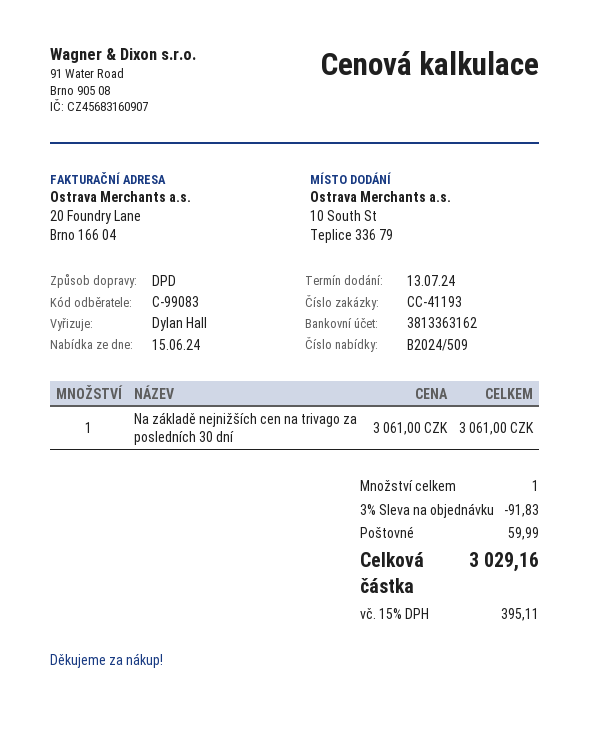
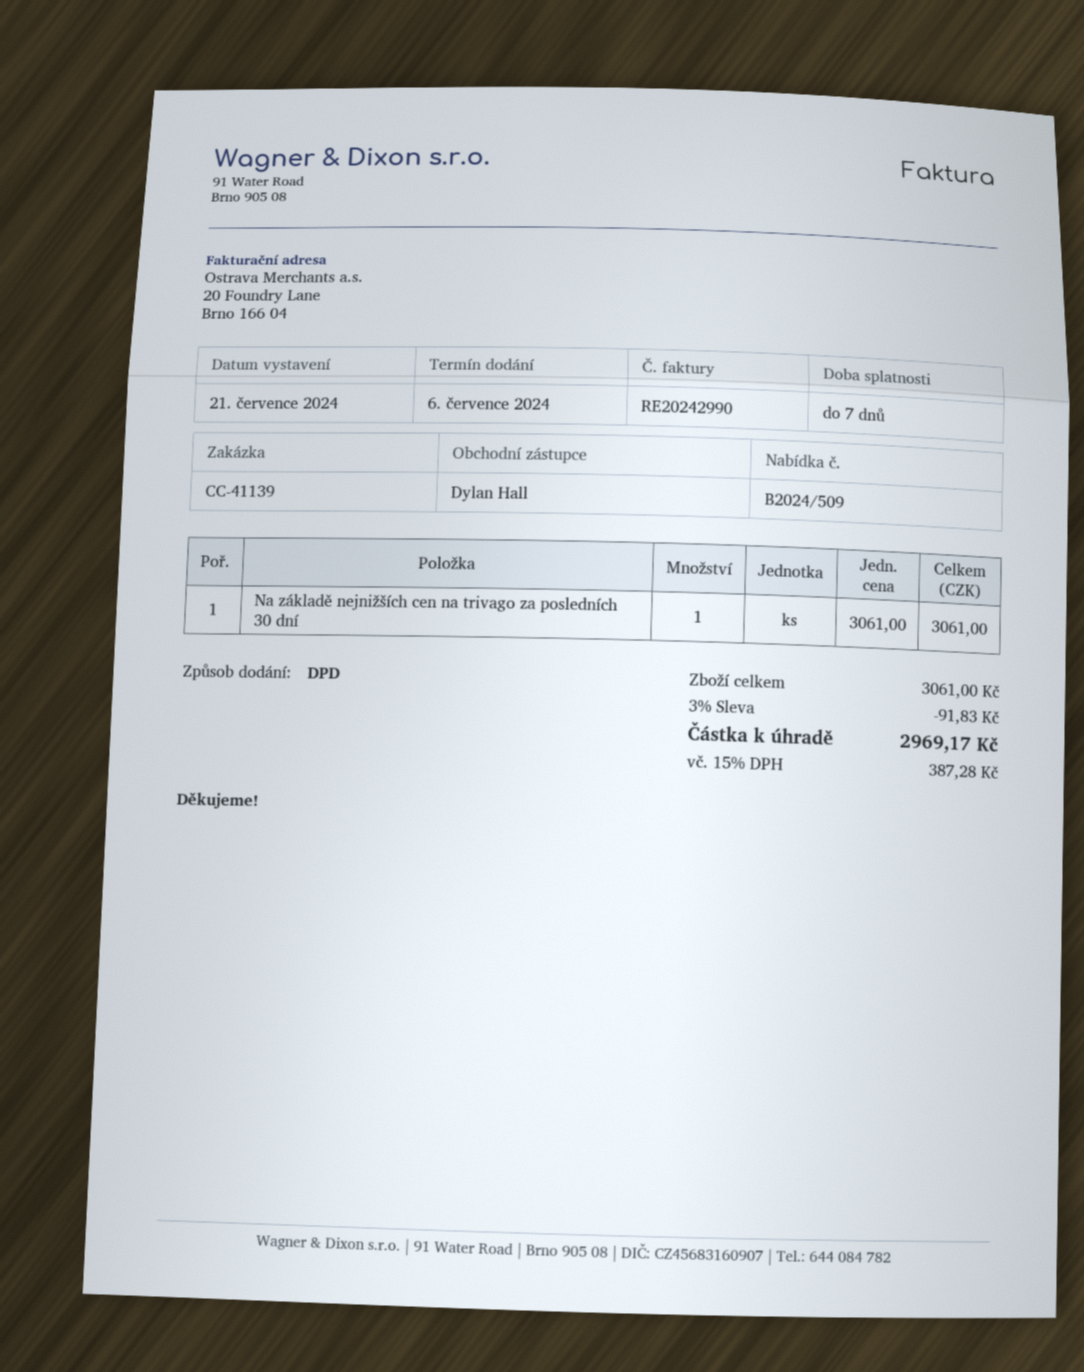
delivery date: 2024-07-13 -> 2024-07-06
reference: CC-41193 -> CC-41139
shipping: 59.99 -> none
tax: 15% = 395.11 -> 15% = 387.28
total: 3029.16 -> 2969.17

